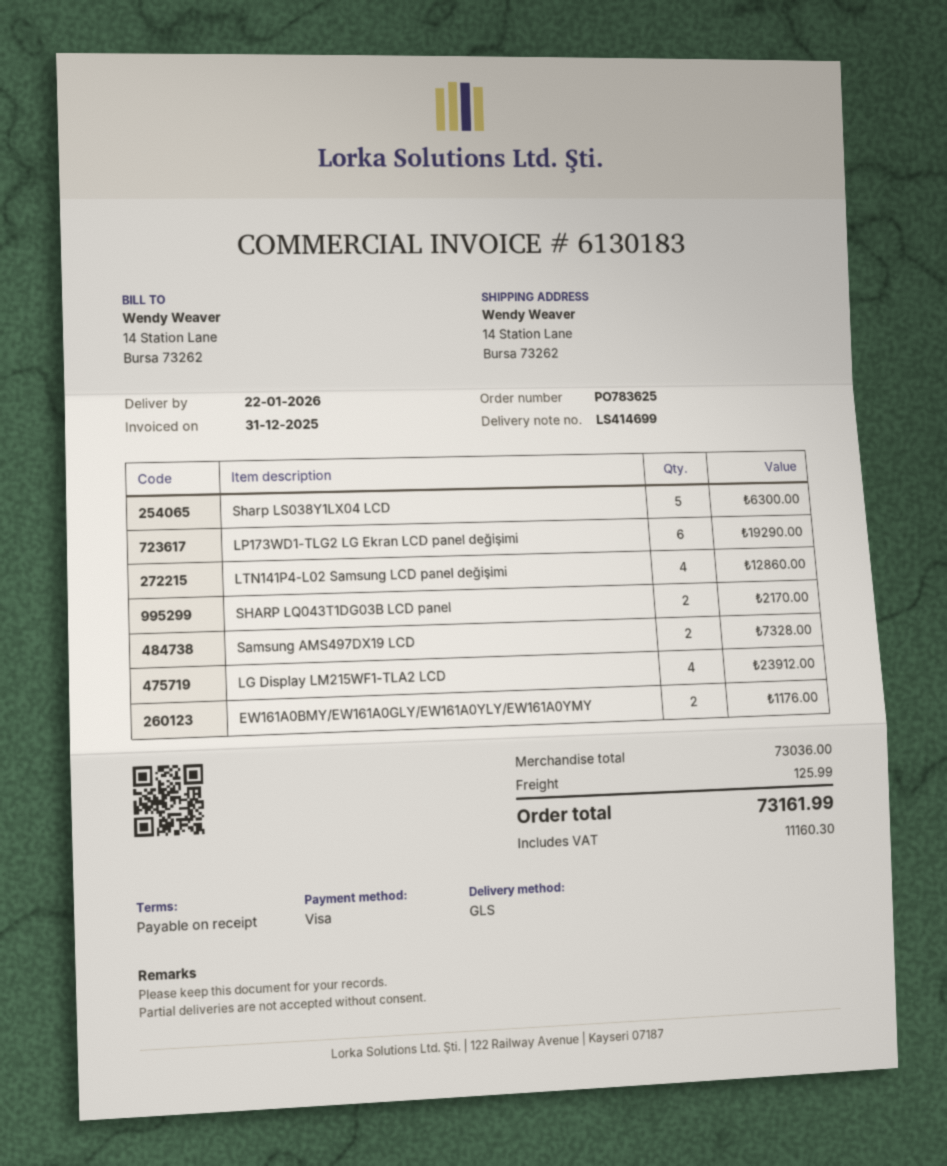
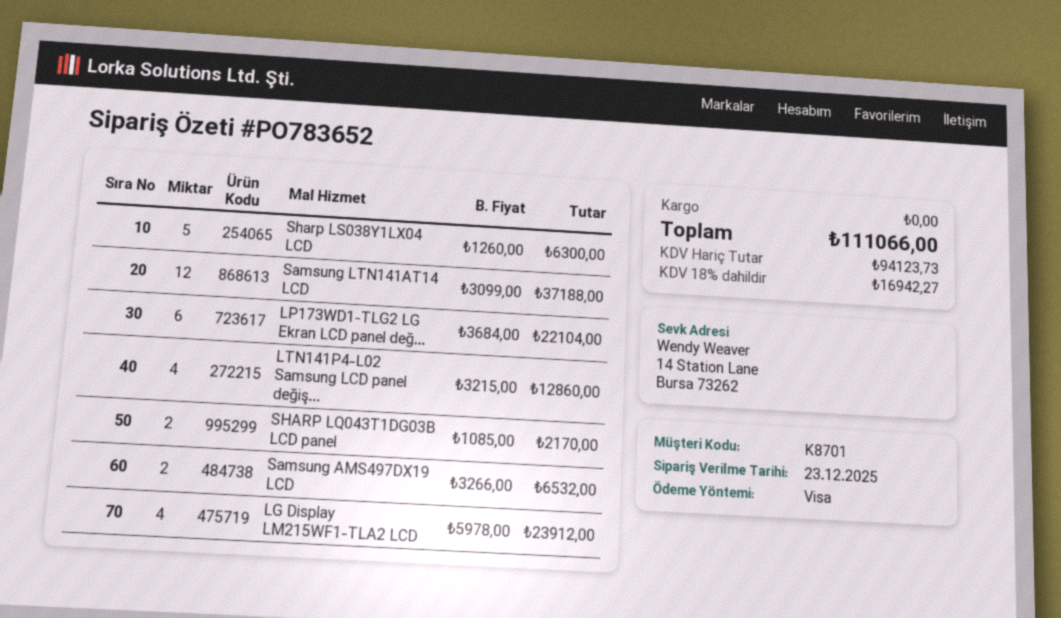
order number: PO783625 -> PO783652
LP173WD1-TLG2 LG Ekran LCD panel değişimi: 6 for 19290.00 -> 6 for 22104.00
Samsung AMS497DX19 LCD: 2 for 7328.00 -> 2 for 6532.00
EW161A0BMY/EW161A0GLY/EW161A0YLY/EW161A0YMY: 2 for 1176.00 -> none
Samsung LTN141AT14 LCD: none -> 12 for 37188.00
shipping: 125.99 -> 0.00
tax: 11160.30 -> 16942.27
total: 73161.99 -> 111066.00

